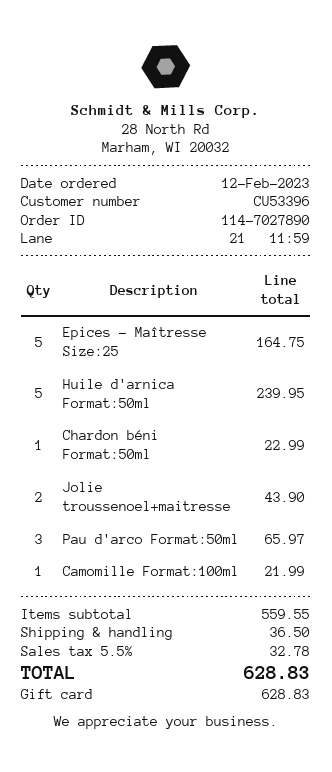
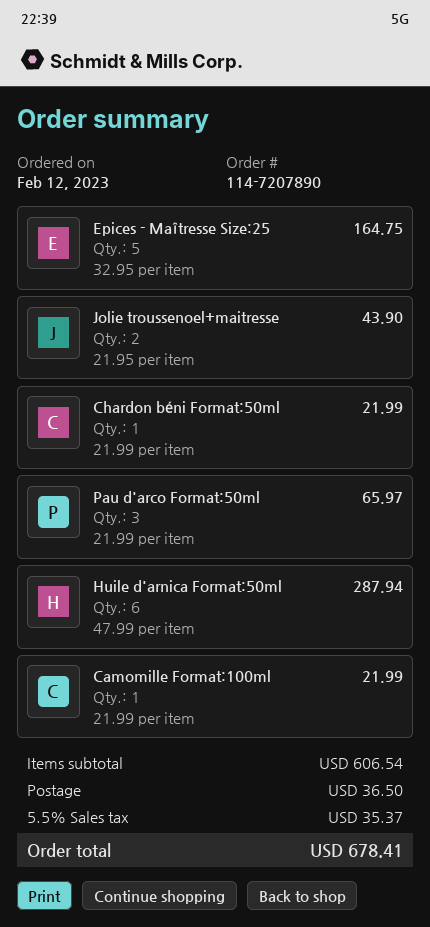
order number: 114-7027890 -> 114-7207890
Huile d'arnica Format:50ml: 5 for 239.95 -> 6 for 287.94
Chardon béni Format:50ml: 1 for 22.99 -> 1 for 21.99
subtotal: 559.55 -> 606.54
tax: 5.5% = 32.78 -> 5.5% = 35.37
total: 628.83 -> 678.41

